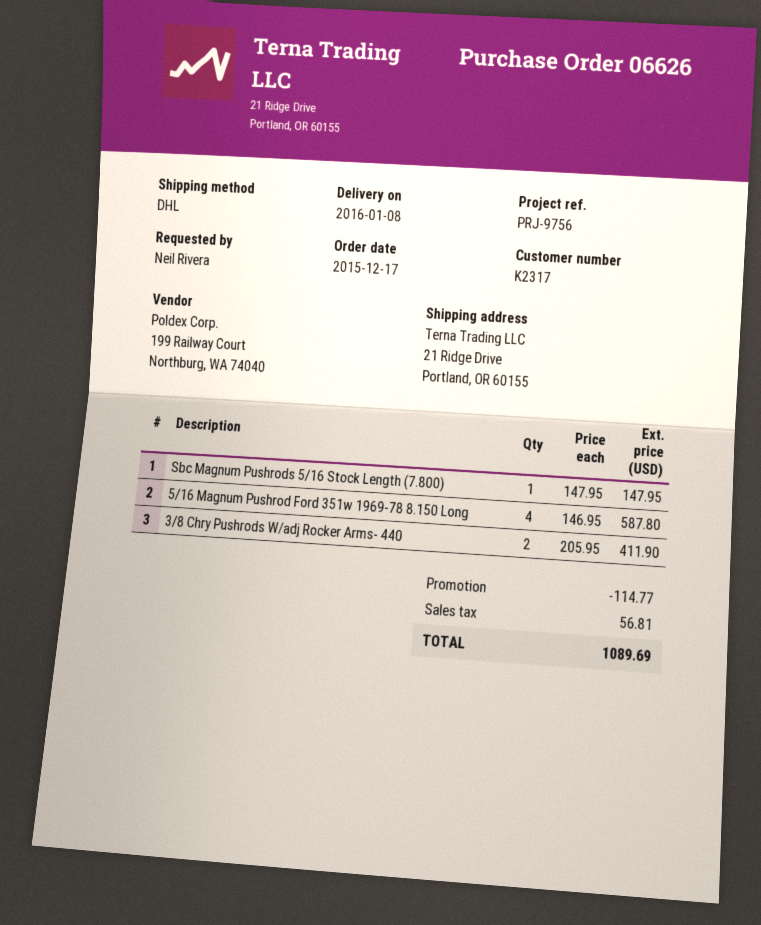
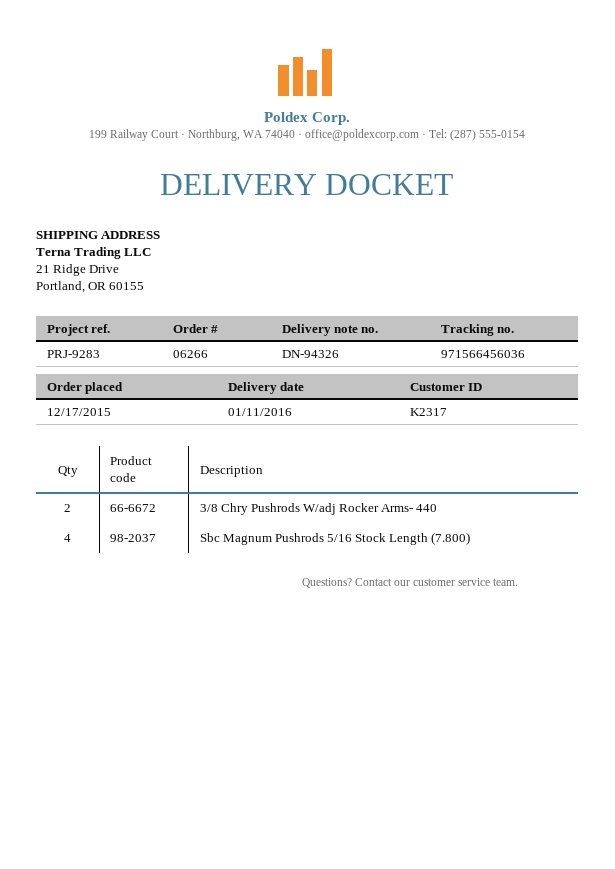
order number: 06626 -> 06266
delivery date: 2016-01-08 -> 2016-01-11
reference: PRJ-9756 -> PRJ-9283
Sbc Magnum Pushrods 5/16 Stock Length (7.800): 1 -> 4
5/16 Magnum Pushrod Ford 351w 1969-78 8.150 Long: 4 -> none

